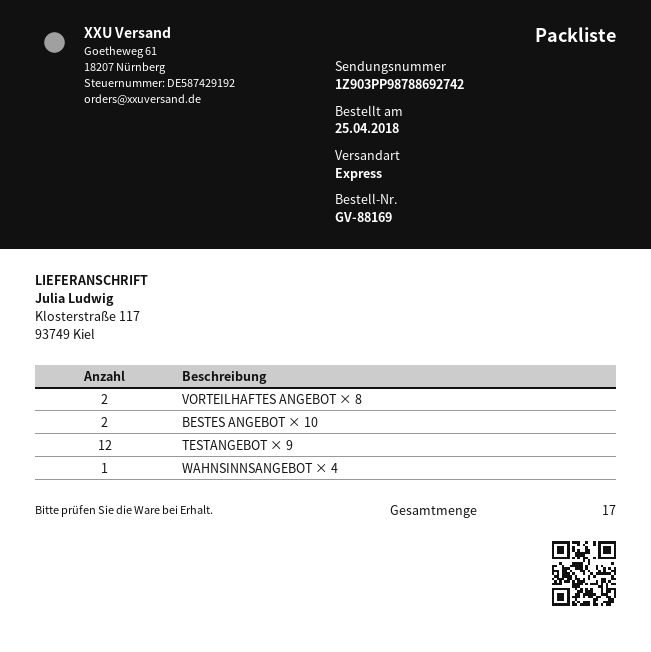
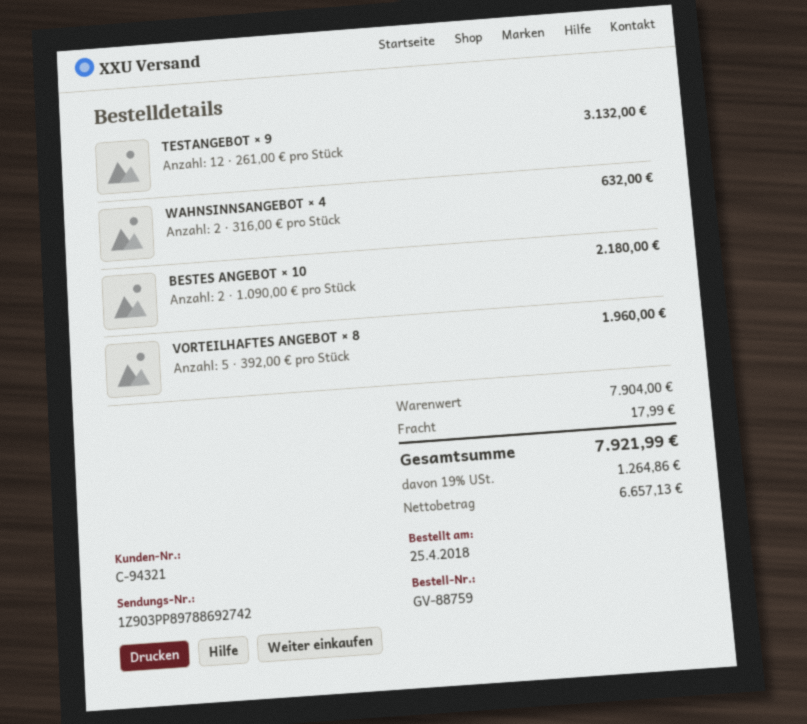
order number: GV-88169 -> GV-88759
tracking number: 1Z903PP98788692742 -> 1Z903PP89788692742
VORTEILHAFTES ANGEBOT × 8: 2 -> 5
WAHNSINNSANGEBOT × 4: 1 -> 2

